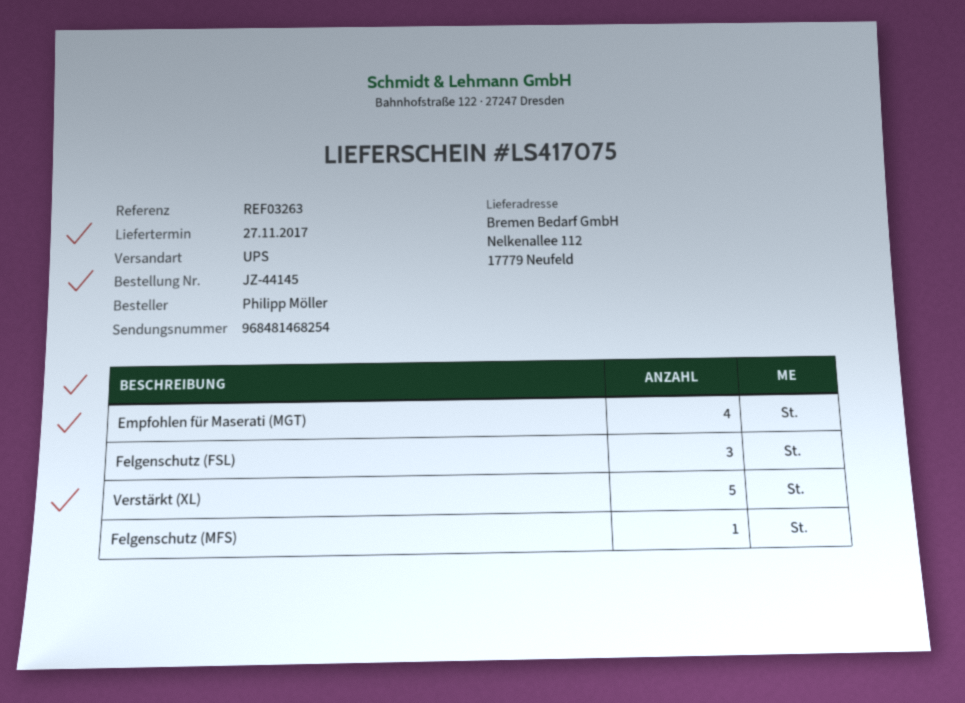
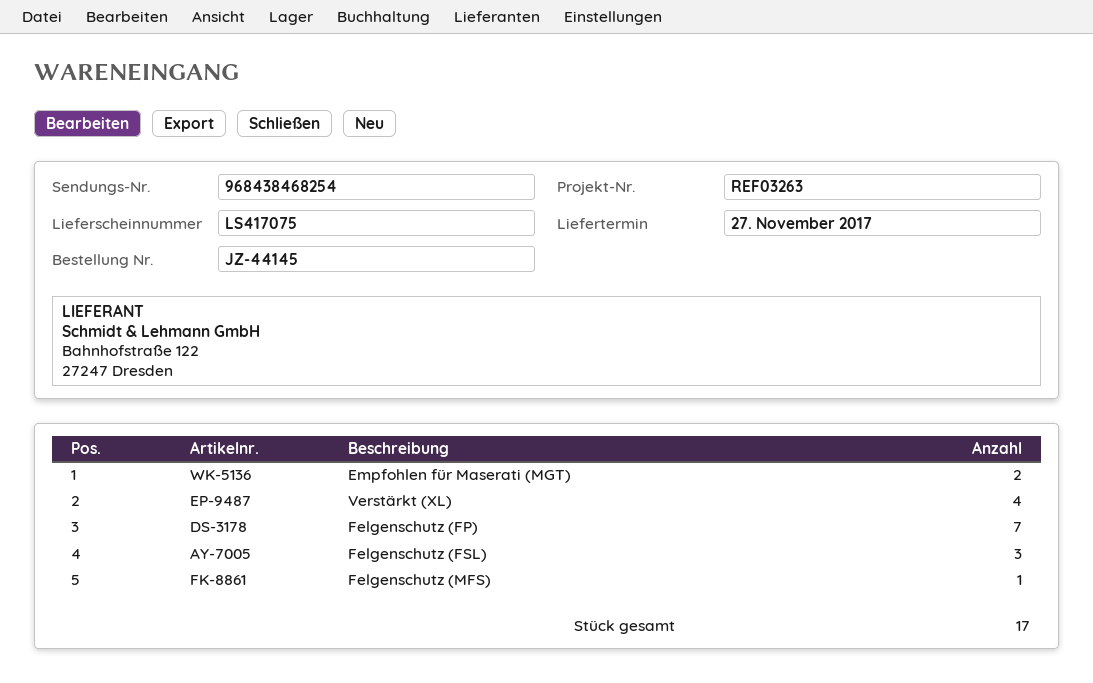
tracking number: 968481468254 -> 968438468254
Empfohlen für Maserati (MGT): 4 -> 2
Verstärkt (XL): 5 -> 4
Felgenschutz (FP): none -> 7

